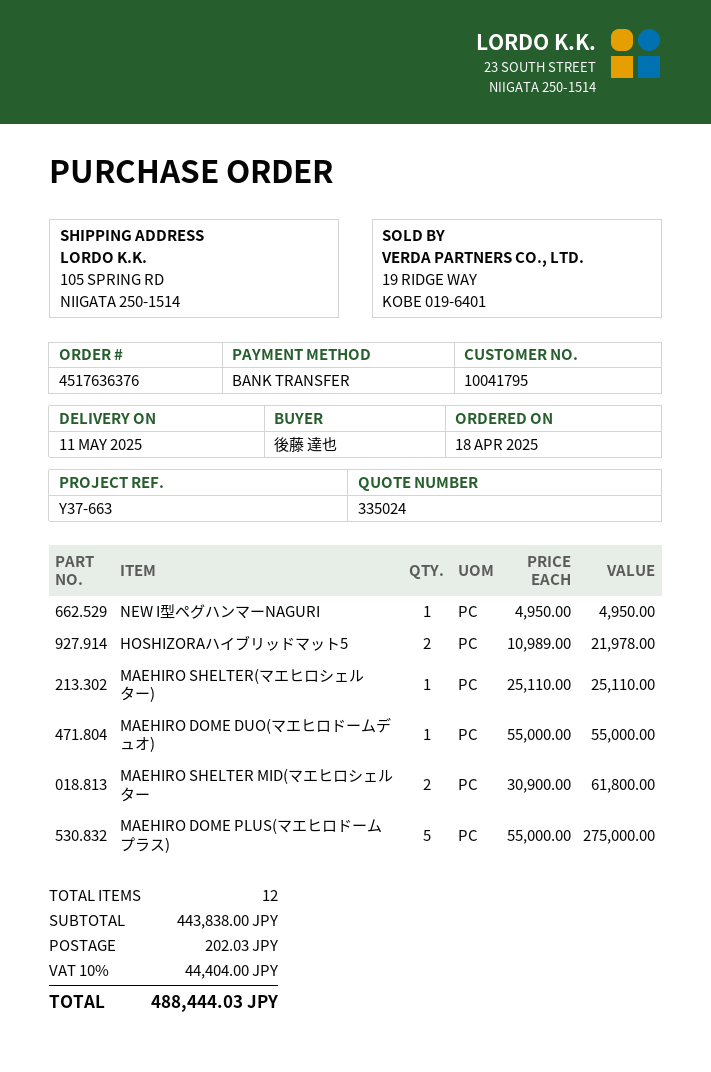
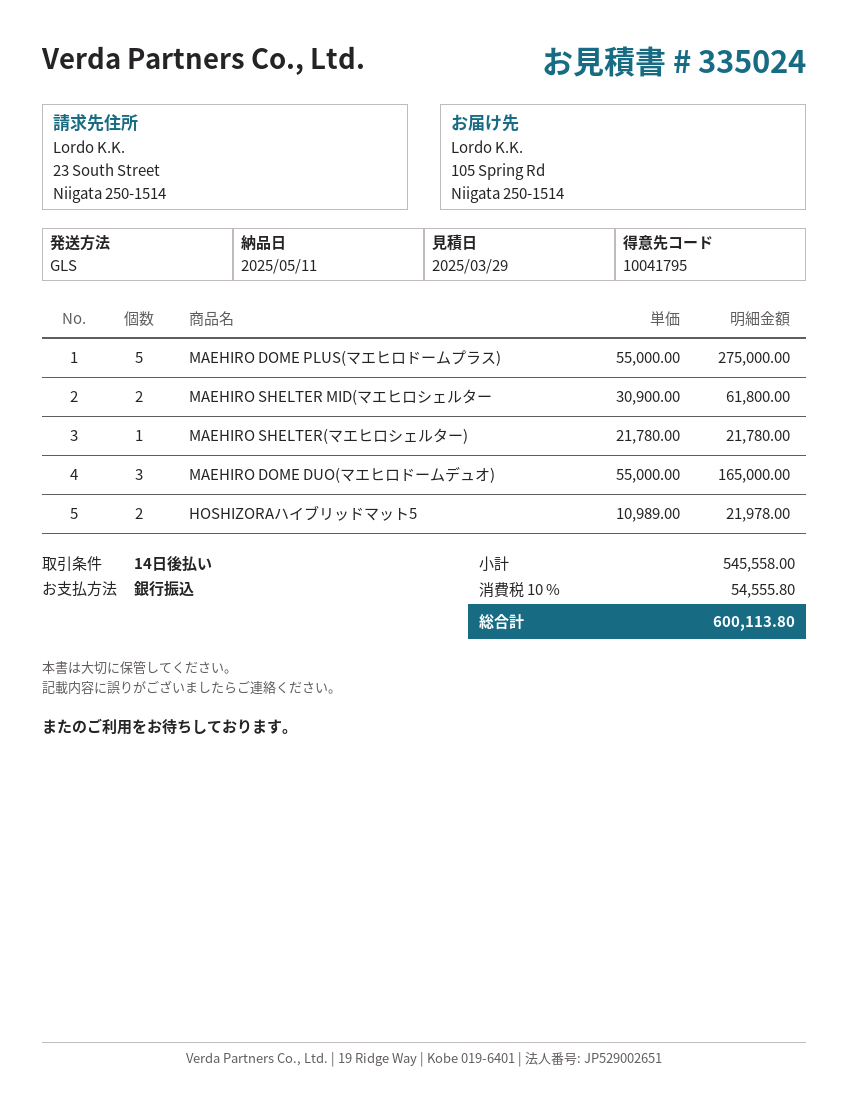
NEW I型ペグハンマーNAGURI: 1 x 4950.00 = 4950.00 -> none
MAEHIRO SHELTER(マエヒロシェルター): 1 x 25110.00 = 25110.00 -> 1 x 21780.00 = 21780.00
MAEHIRO DOME DUO(マエヒロドームデュオ): 1 x 55000.00 = 55000.00 -> 3 x 55000.00 = 165000.00
subtotal: 443838.00 -> 545558.00
shipping: 202.03 -> none
tax: 10% = 44404.00 -> 10% = 54555.80
total: 488444.03 -> 600113.80

